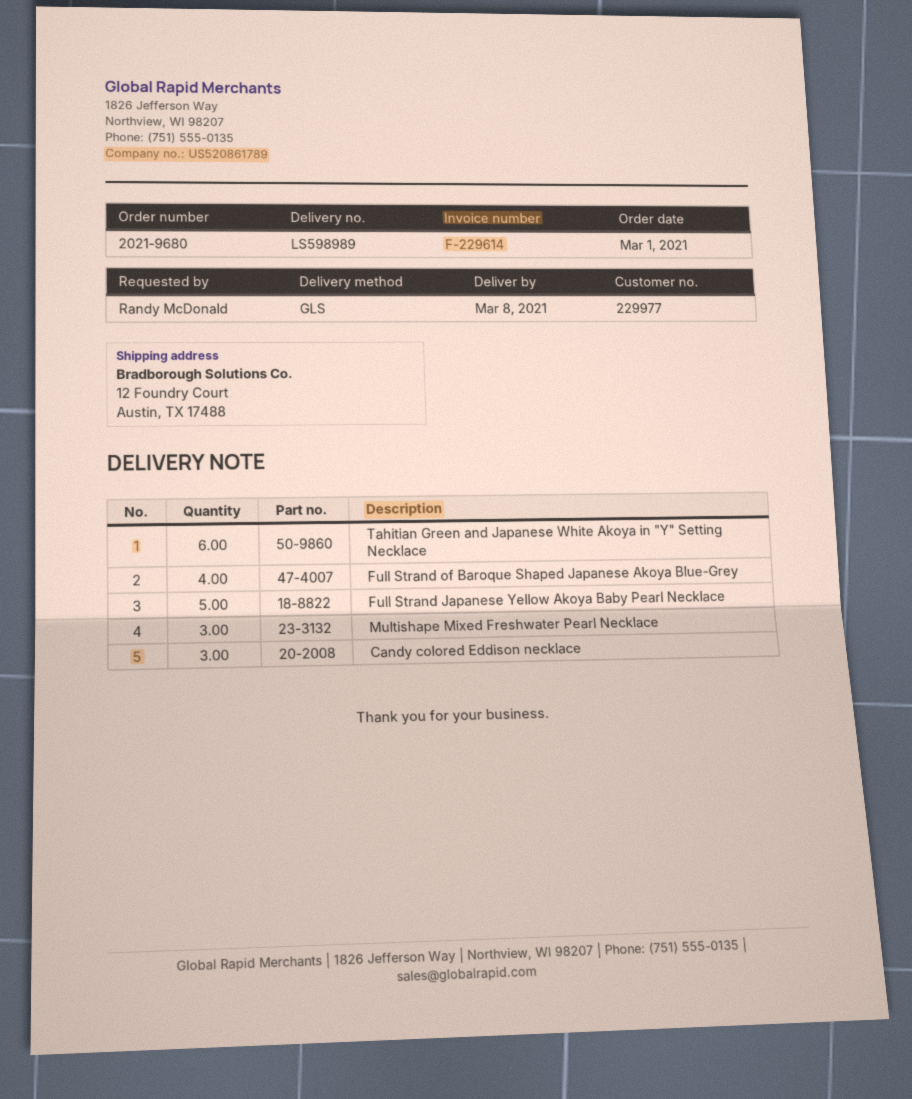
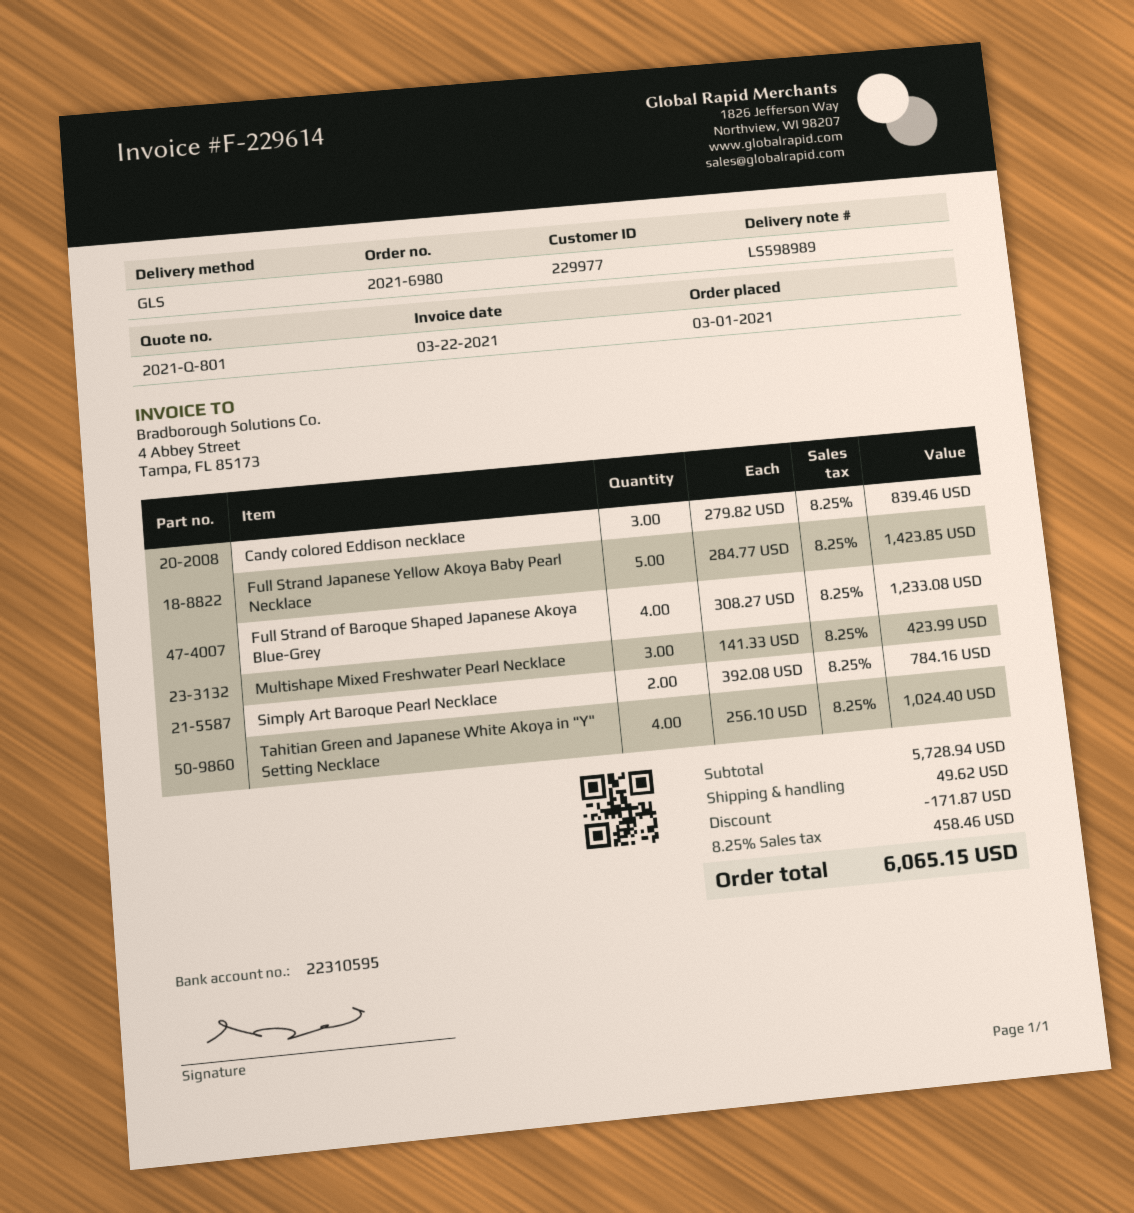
order number: 2021-9680 -> 2021-6980
Tahitian Green and Japanese White Akoya in "Y" Setting Necklace: 6 -> 4
Simply Art Baroque Pearl Necklace: none -> 2

